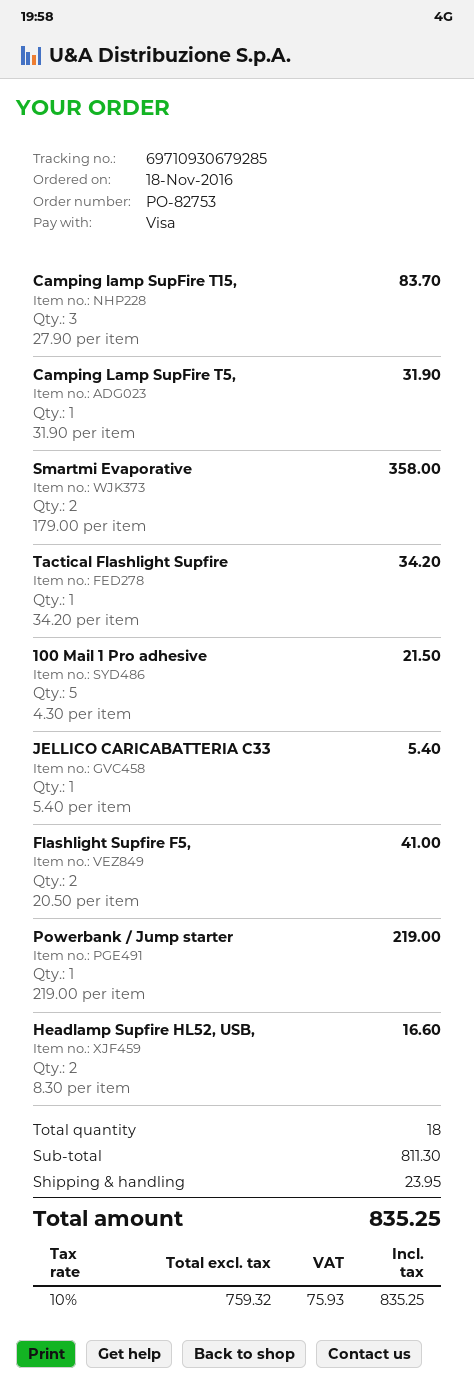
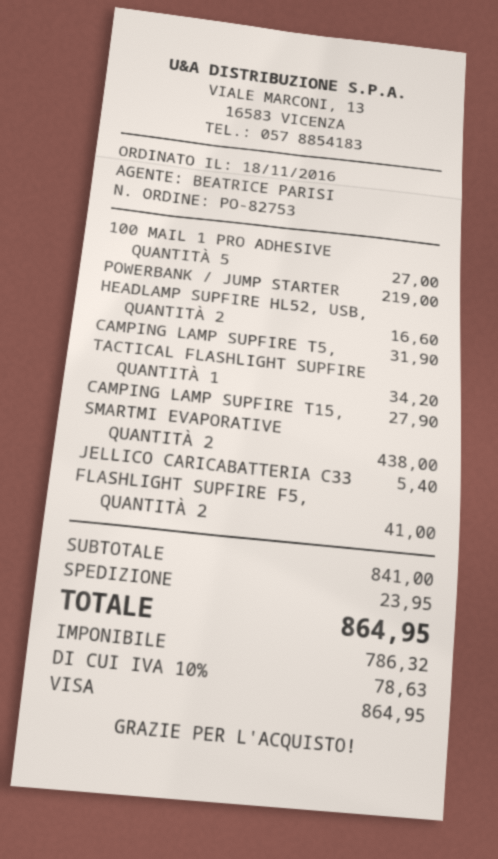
Camping lamp SupFire T15,: 3 for 83.70 -> 1 for 27.90
Smartmi Evaporative: 2 for 358.00 -> 2 for 438.00
100 Mail 1 Pro adhesive: 5 for 21.50 -> 5 for 27.00
subtotal: 811.30 -> 841.00
net: 759.32 -> 786.32
tax: 10% = 75.93 -> 10% = 78.63
total: 835.25 -> 864.95

